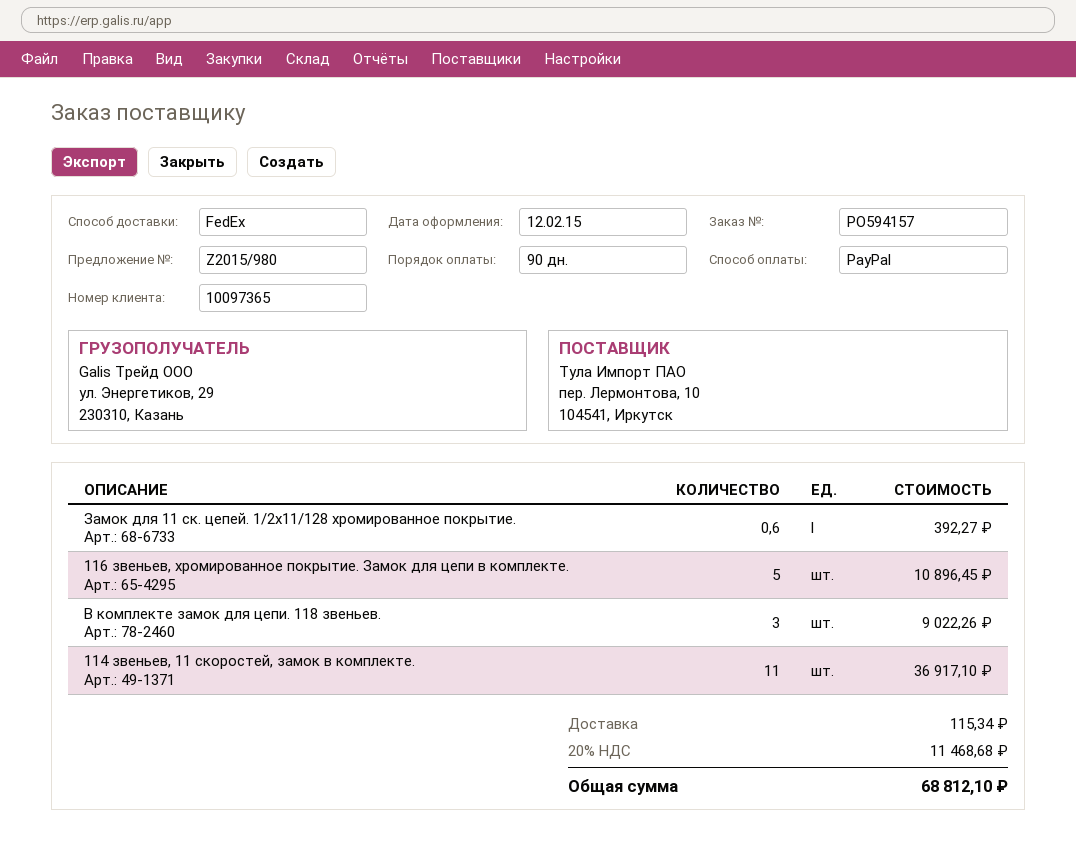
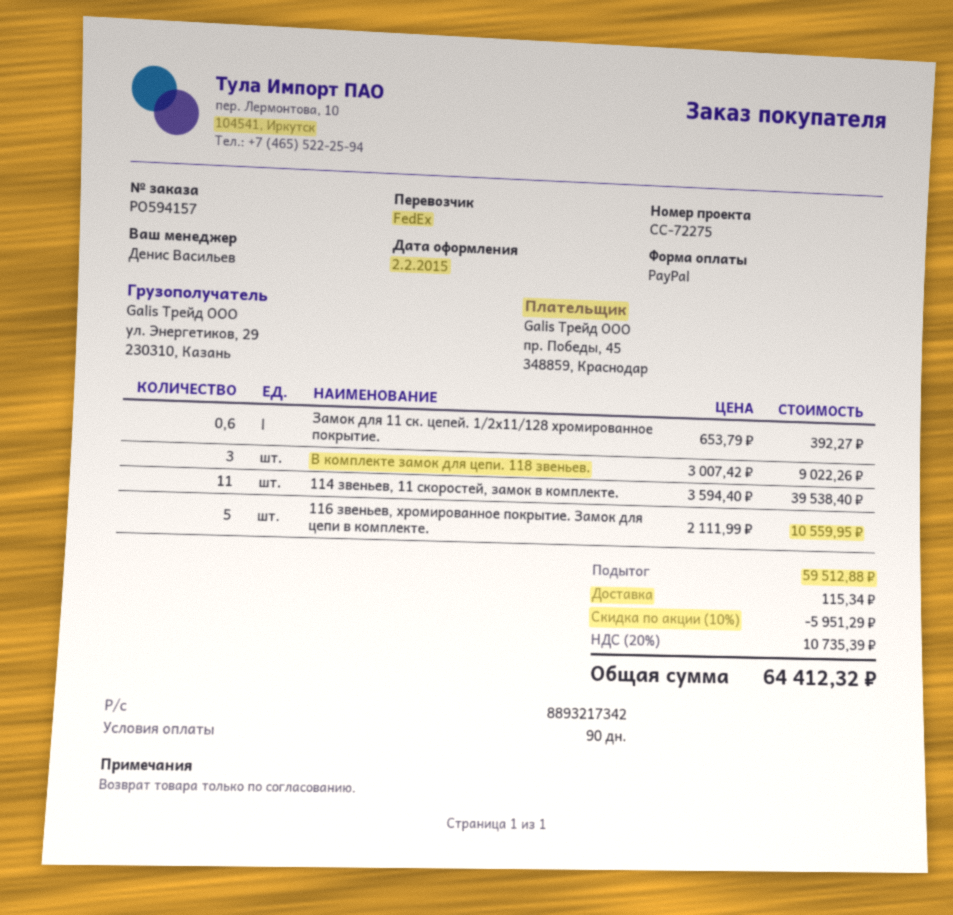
order date: 2015-02-12 -> 2015-02-02
116 звеньев, хромированное покрытие. Замок для цепи в комплекте.: 5 for 10896.45 -> 5 for 10559.95
114 звеньев, 11 скоростей, замок в комплекте.: 11 for 36917.10 -> 11 for 39538.40
discount: none -> 10% = 5951.29
tax: 20% = 11468.68 -> 20% = 10735.39
total: 68812.10 -> 64412.32

